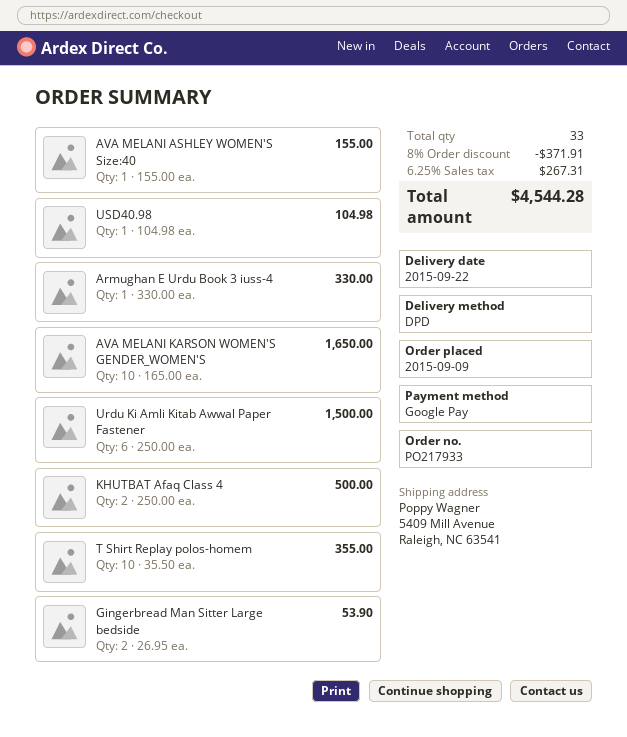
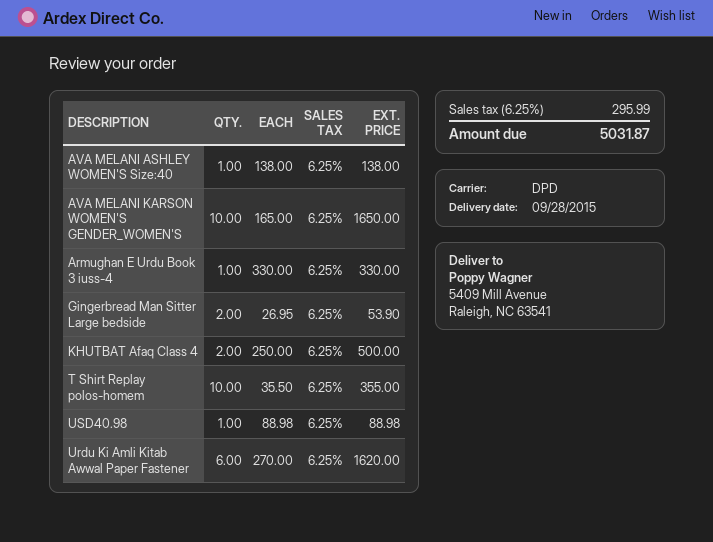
delivery date: 2015-09-22 -> 2015-09-28
AVA MELANI ASHLEY WOMEN'S Size:40: 1 x 155.00 = 155.00 -> 1 x 138.00 = 138.00
USD40.98: 1 x 104.98 = 104.98 -> 1 x 88.98 = 88.98
Urdu Ki Amli Kitab Awwal Paper Fastener: 6 x 250.00 = 1500.00 -> 6 x 270.00 = 1620.00
discount: 8% = 371.91 -> none
tax: 6.25% = 267.31 -> 6.25% = 295.99
total: 4544.28 -> 5031.87

